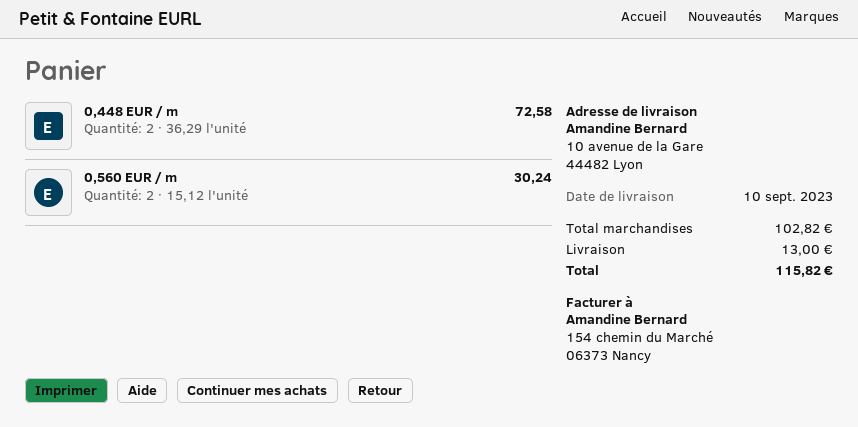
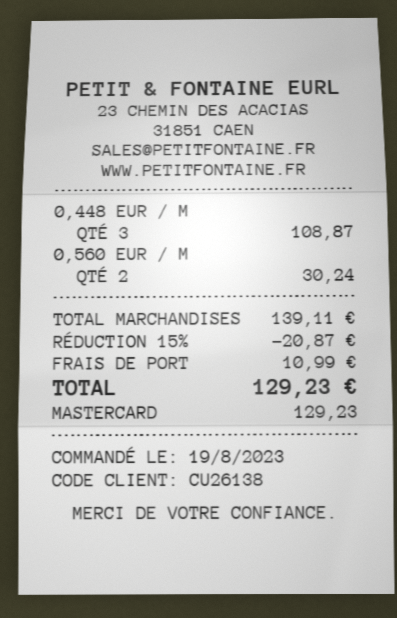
0,448 EUR / m: 2 for 72.58 -> 3 for 108.87
subtotal: 102.82 -> 139.11
discount: none -> 15% = 20.87
shipping: 13.00 -> 10.99
total: 115.82 -> 129.23

